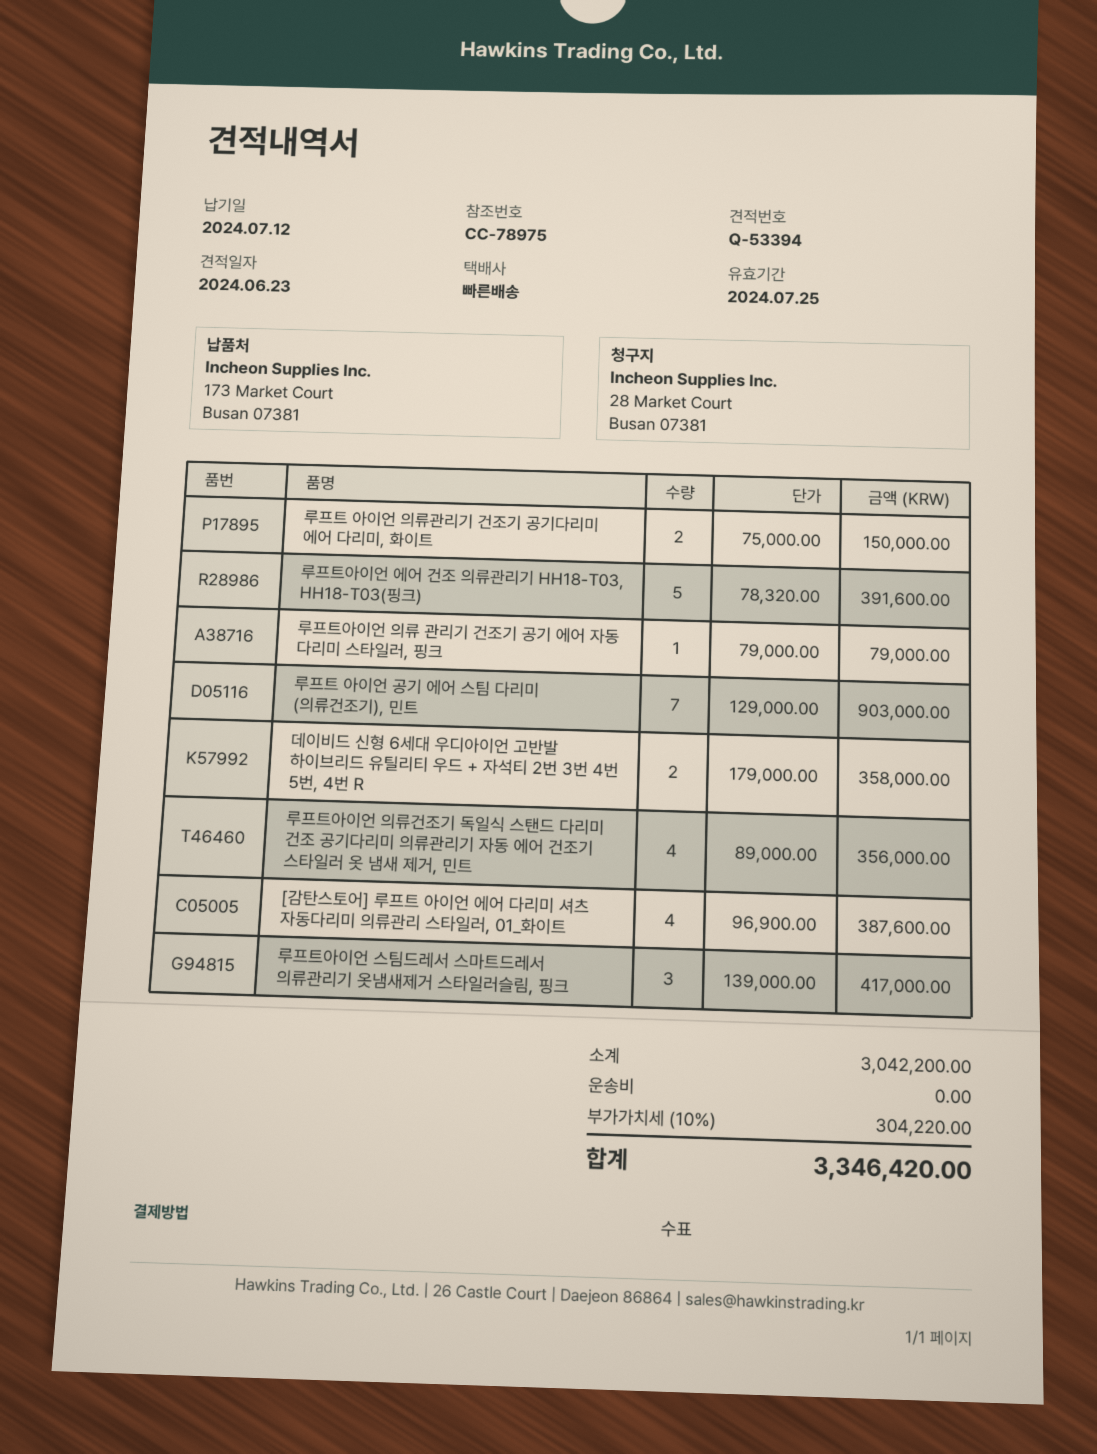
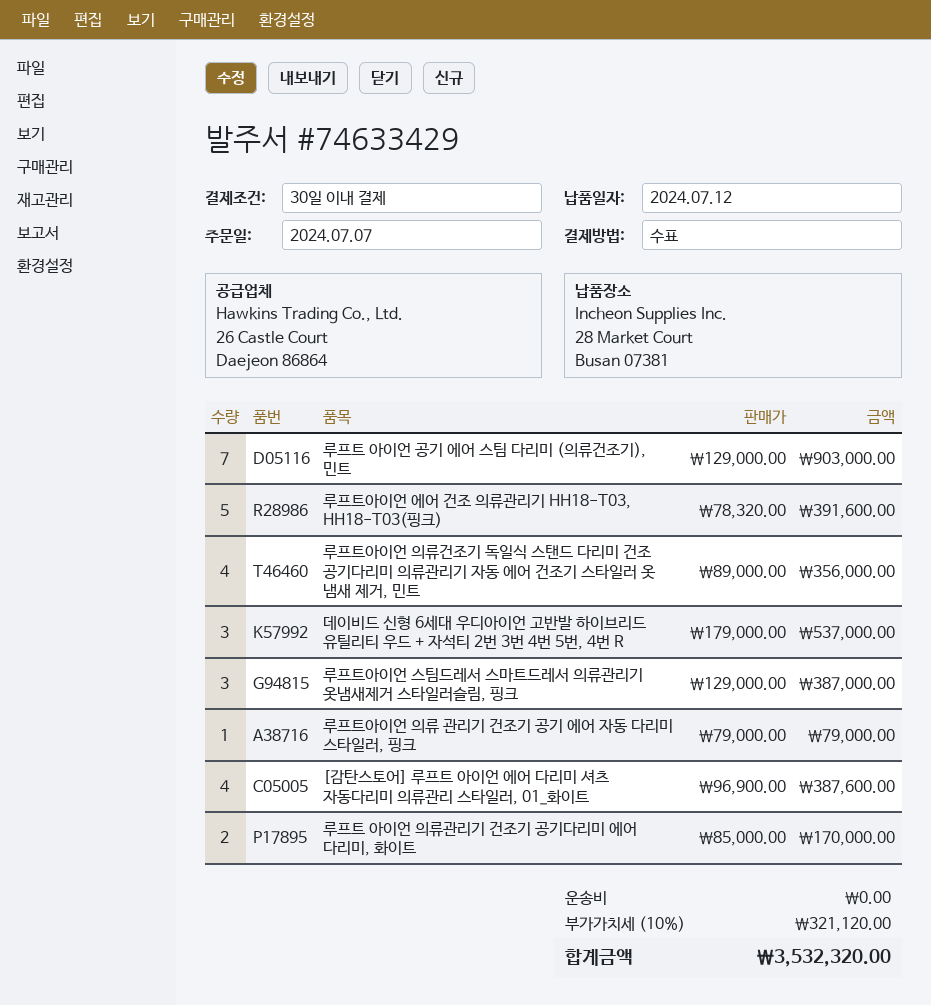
ship to: 173 Market Court, Busan 07381 -> 28 Market Court, Busan 07381
루프트 아이언 의류관리기 건조기 공기다리미 에어 다리미, 화이트: 2 x 75000.00 = 150000.00 -> 2 x 85000.00 = 170000.00
데이비드 신형 6세대 우디아이언 고반발 하이브리드 유틸리티 우드 + 자석티 2번 3번 4번 5번, 4번 R: 2 x 179000.00 = 358000.00 -> 3 x 179000.00 = 537000.00
루프트아이언 스팀드레서 스마트드레서 의류관리기 옷냄새제거 스타일러슬림, 핑크: 3 x 139000.00 = 417000.00 -> 3 x 129000.00 = 387000.00
tax: 10% = 304220.00 -> 10% = 321120.00
total: 3346420.00 -> 3532320.00

